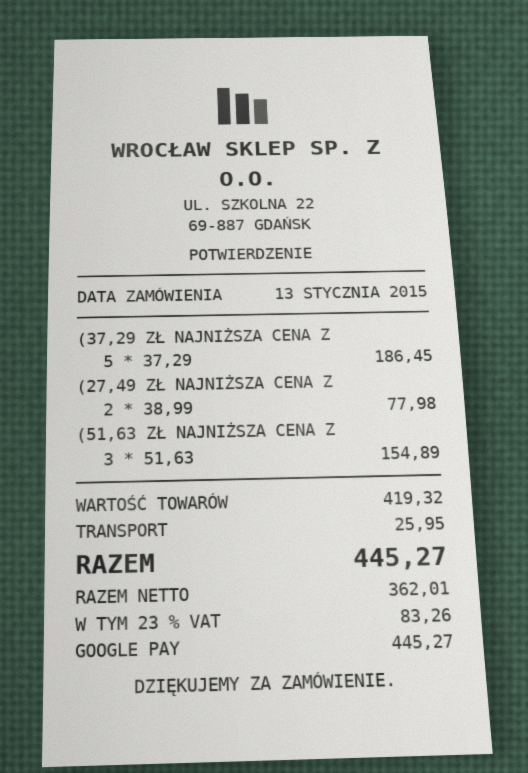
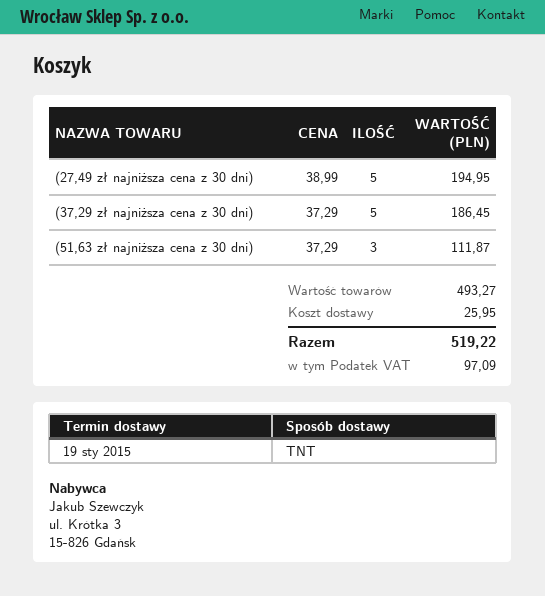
(27,49 ZŁ NAJNIŻSZA CENA Z: 2 x 38.99 = 77.98 -> 5 x 38.99 = 194.95
(51,63 ZŁ NAJNIŻSZA CENA Z: 3 x 51.63 = 154.89 -> 3 x 37.29 = 111.87
subtotal: 419.32 -> 493.27
tax: 83.26 -> 97.09
total: 445.27 -> 519.22

